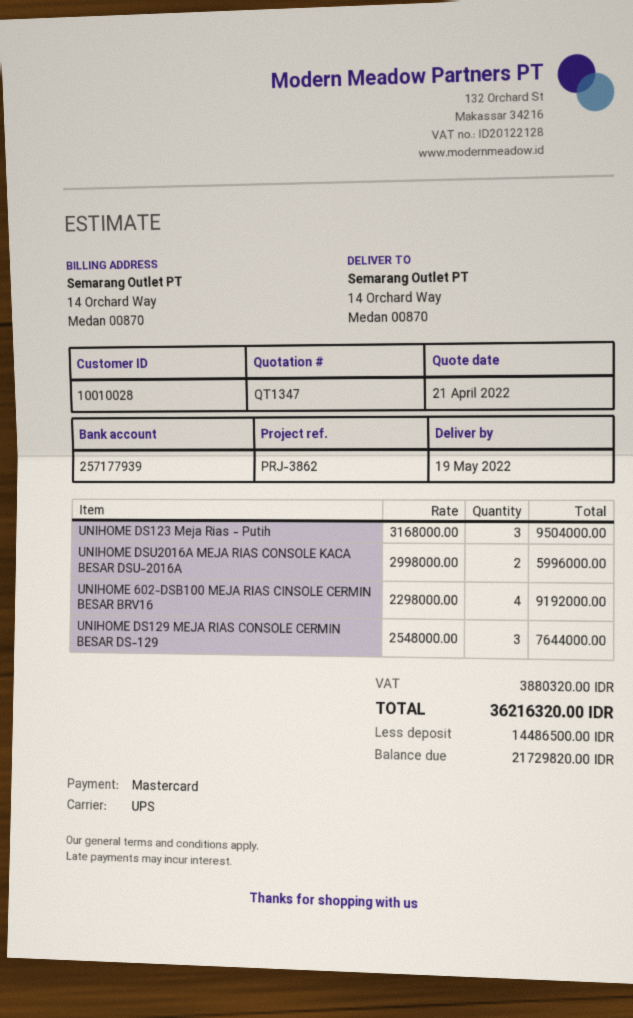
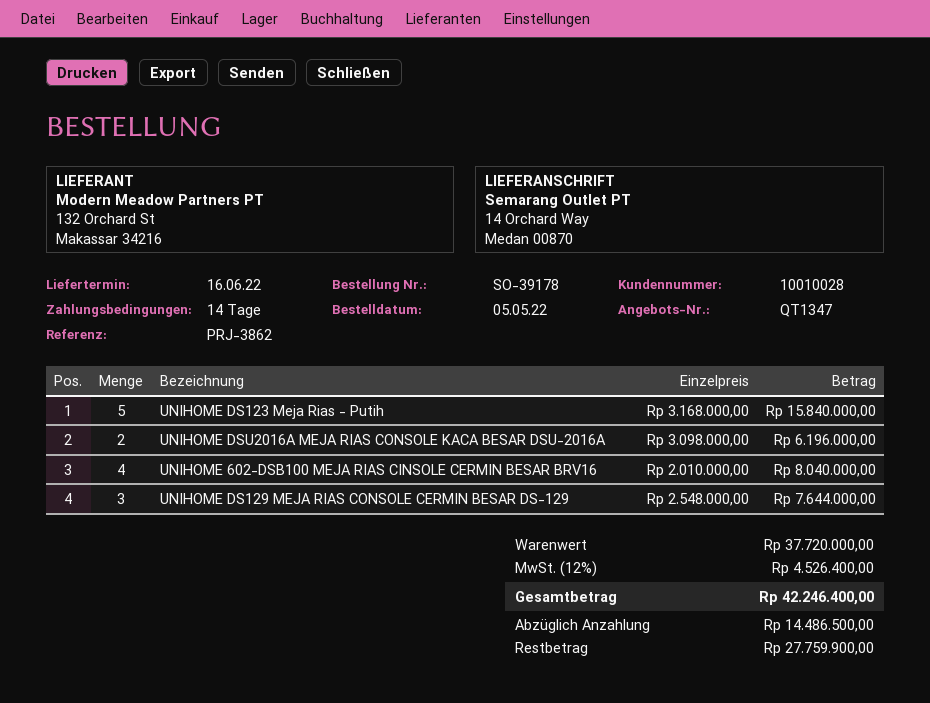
delivery date: 2022-05-19 -> 2022-06-16
UNIHOME DS123 Meja Rias - Putih: 3 x 3168000.00 = 9504000.00 -> 5 x 3168000.00 = 15840000.00
UNIHOME DSU2016A MEJA RIAS CONSOLE KACA BESAR DSU-2016A: 2 x 2998000.00 = 5996000.00 -> 2 x 3098000.00 = 6196000.00
UNIHOME 602-DSB100 MEJA RIAS CINSOLE CERMIN BESAR BRV16: 4 x 2298000.00 = 9192000.00 -> 4 x 2010000.00 = 8040000.00
tax: 3880320.00 -> 4526400.00
total: 36216320.00 -> 42246400.00
balance: 21729820.00 -> 27759900.00

